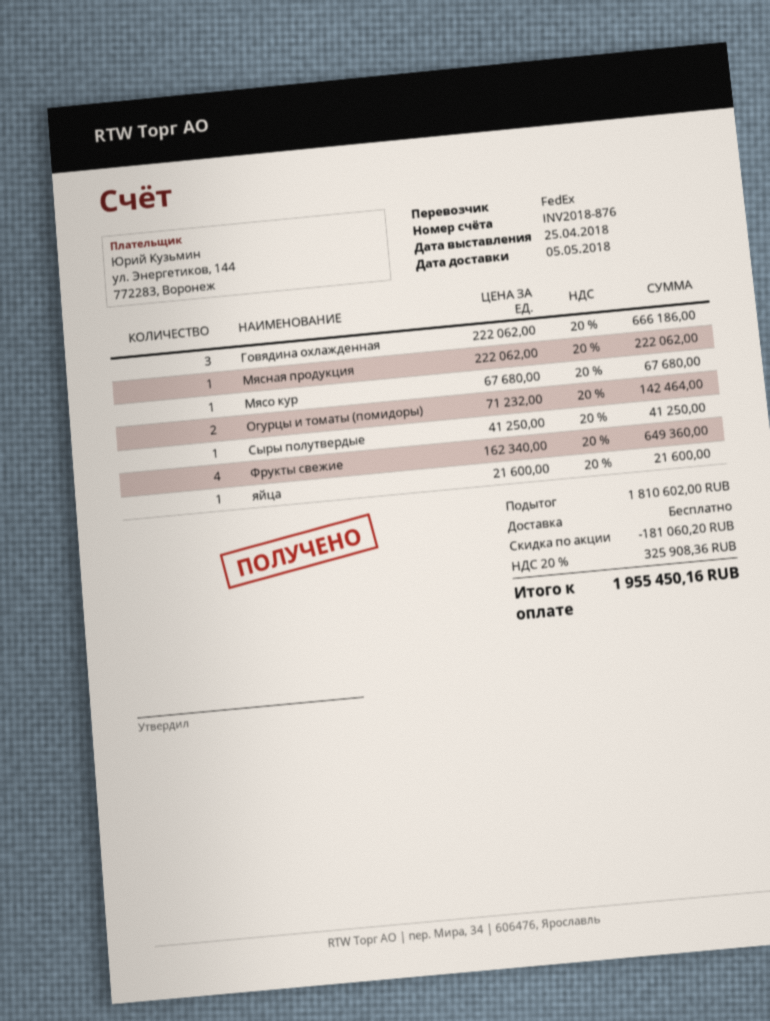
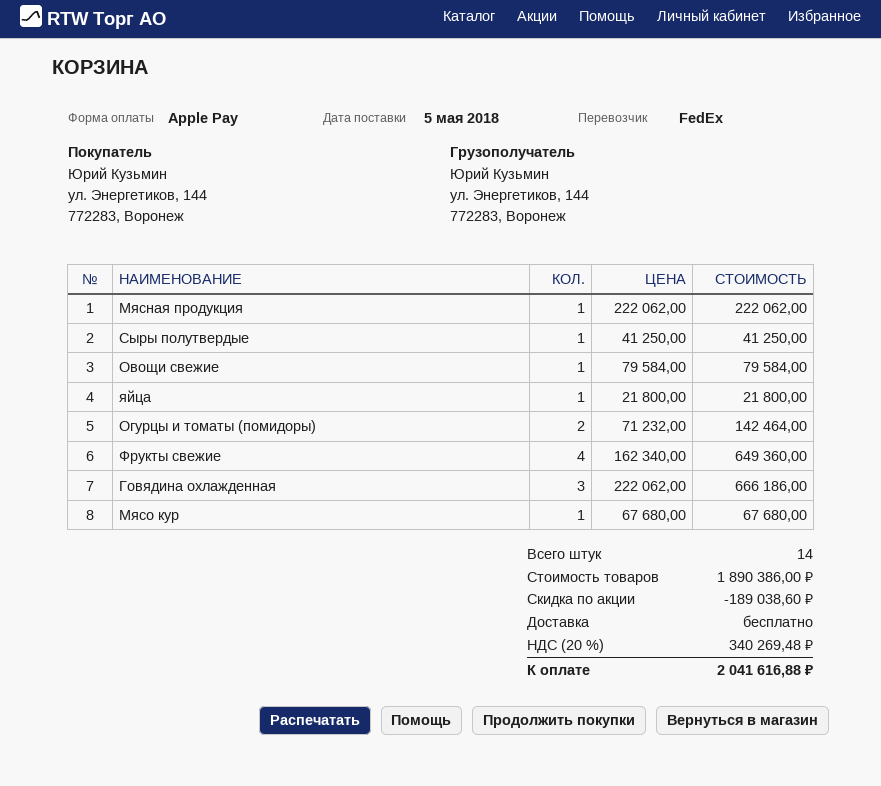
яйца: 1 x 21600.00 = 21600.00 -> 1 x 21800.00 = 21800.00
Овощи свежие: none -> 1 x 79584.00 = 79584.00
subtotal: 1810602.00 -> 1890386.00
discount: 181060.20 -> 189038.60
tax: 20% = 325908.36 -> 20% = 340269.48
total: 1955450.16 -> 2041616.88

